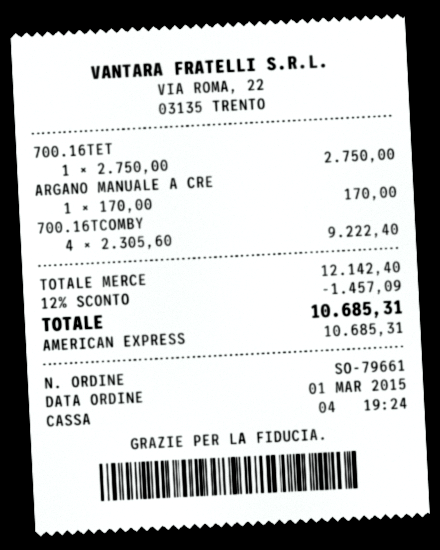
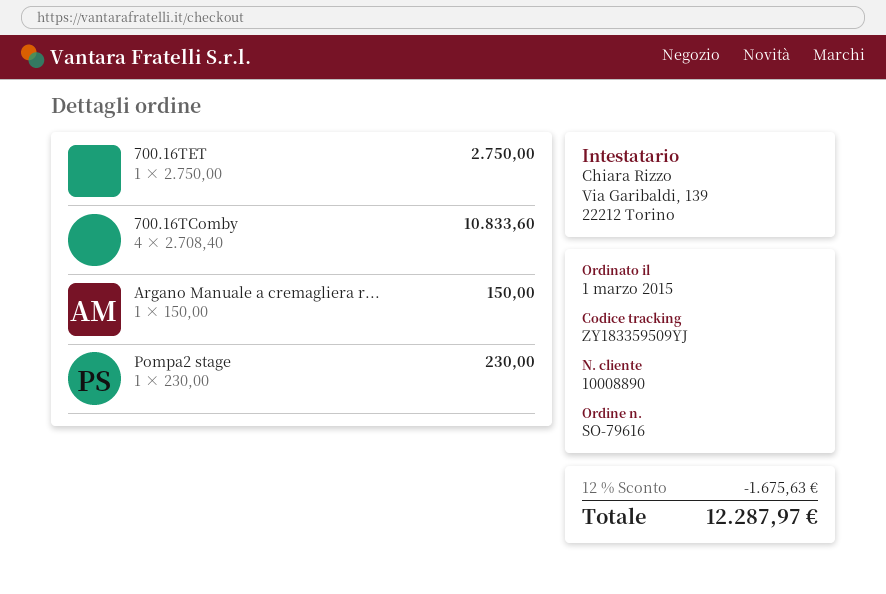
order number: SO-79661 -> SO-79616
ARGANO MANUALE A CRE: 1 x 170.00 = 170.00 -> 1 x 150.00 = 150.00
700.16TCOMBY: 4 x 2305.60 = 9222.40 -> 4 x 2708.40 = 10833.60
Pompa2 stage: none -> 1 x 230.00 = 230.00
discount: 12% = 1457.09 -> 12% = 1675.63
total: 10685.31 -> 12287.97

